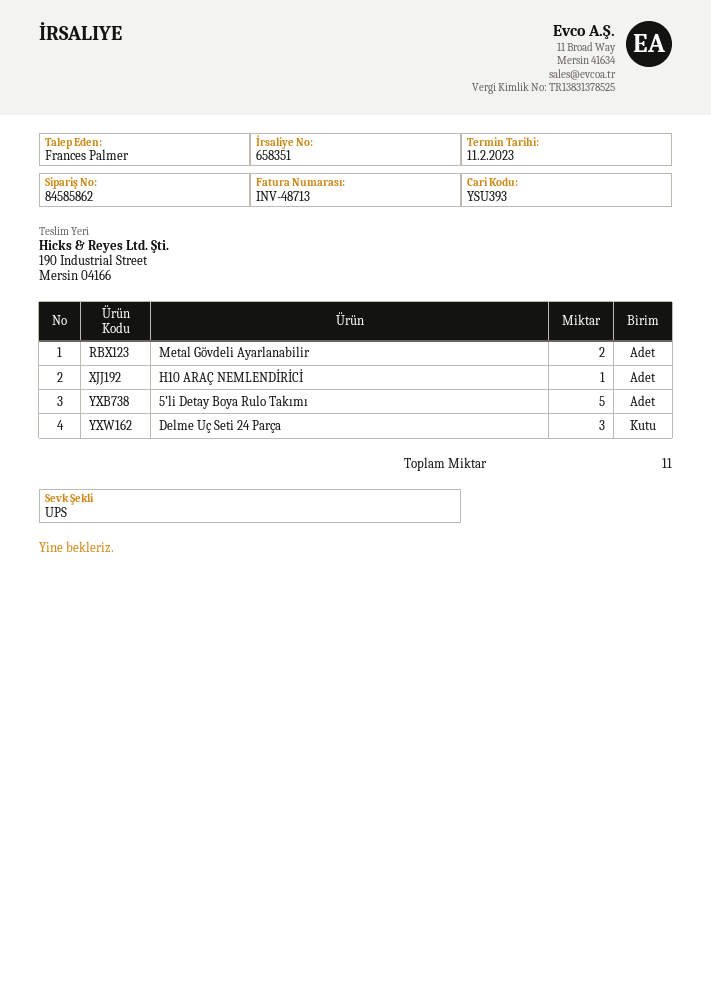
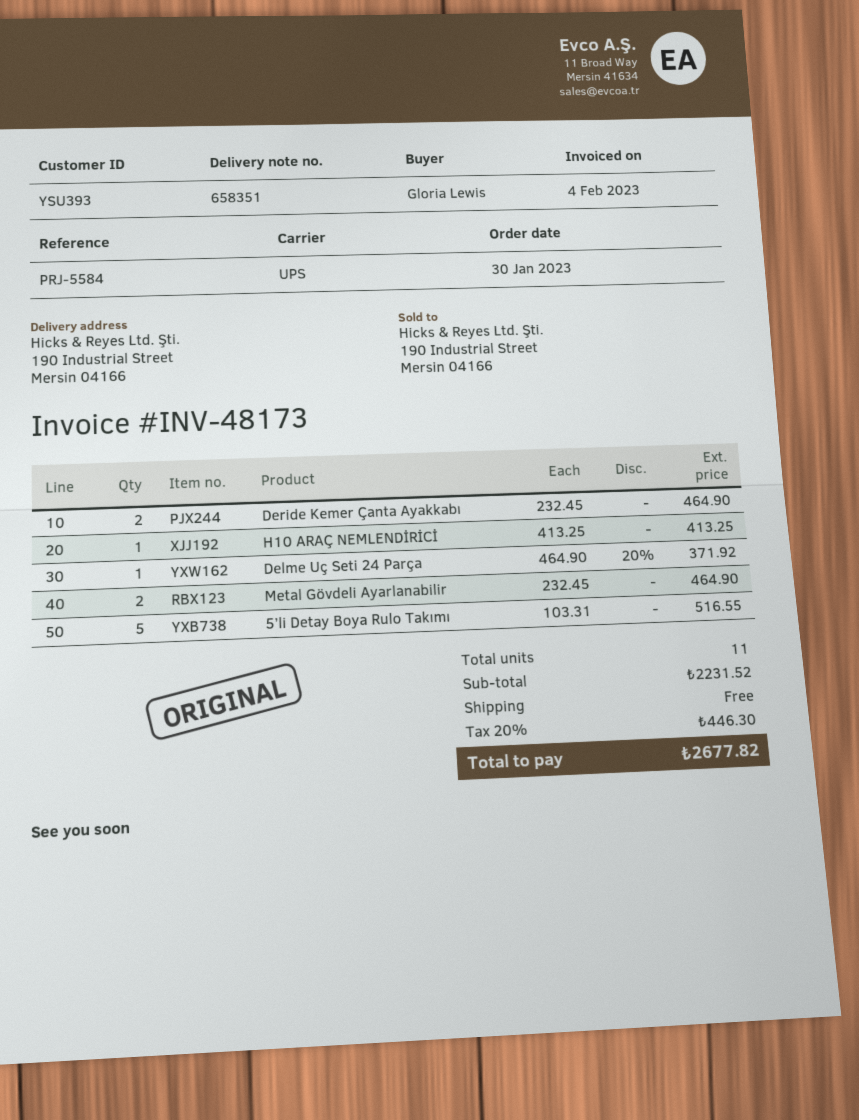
invoice number: INV-48713 -> INV-48173
ordered by: Frances Palmer -> Gloria Lewis
Delme Uç Seti 24 Parça: 3 -> 1
Deride Kemer Çanta Ayakkabı: none -> 2

